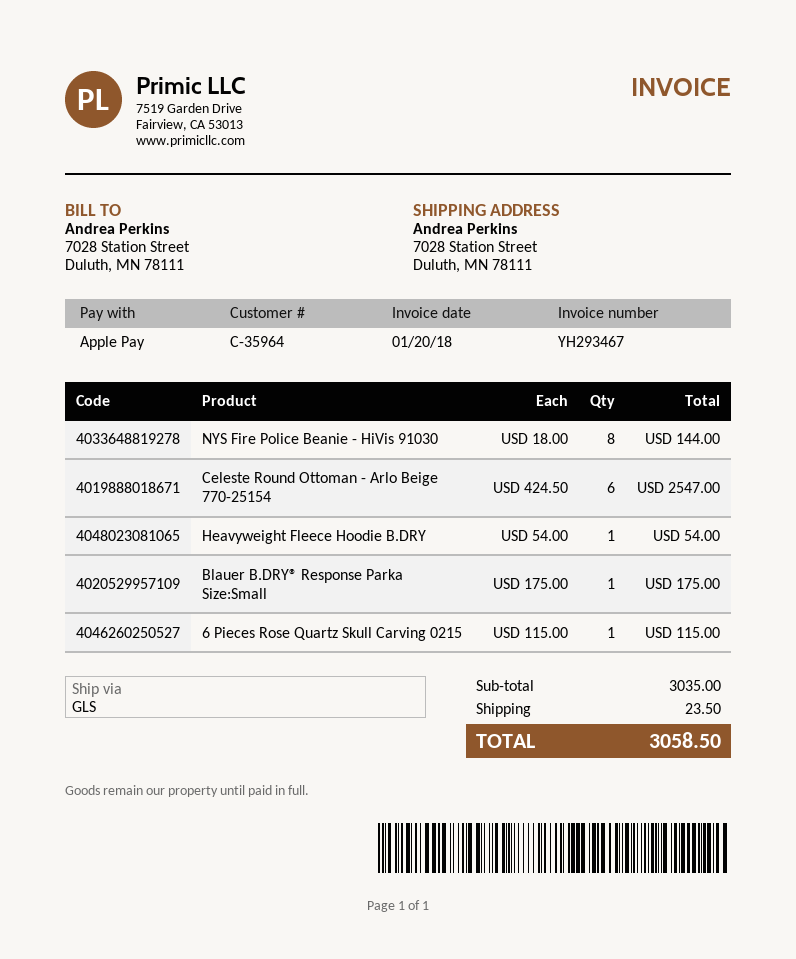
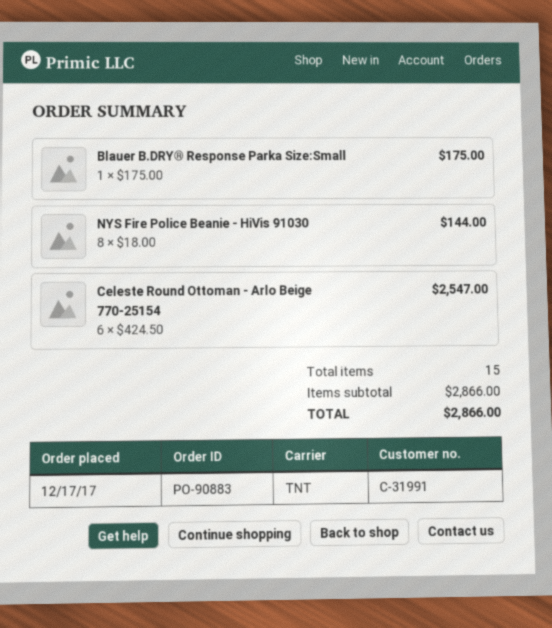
customer number: C-35964 -> C-31991
shipping method: GLS -> TNT
Heavyweight Fleece Hoodie B.DRY: 1 x 54.00 = 54.00 -> none
6 Pieces Rose Quartz Skull Carving 0215: 1 x 115.00 = 115.00 -> none
subtotal: 3035.00 -> 2866.00
shipping: 23.50 -> none
total: 3058.50 -> 2866.00

